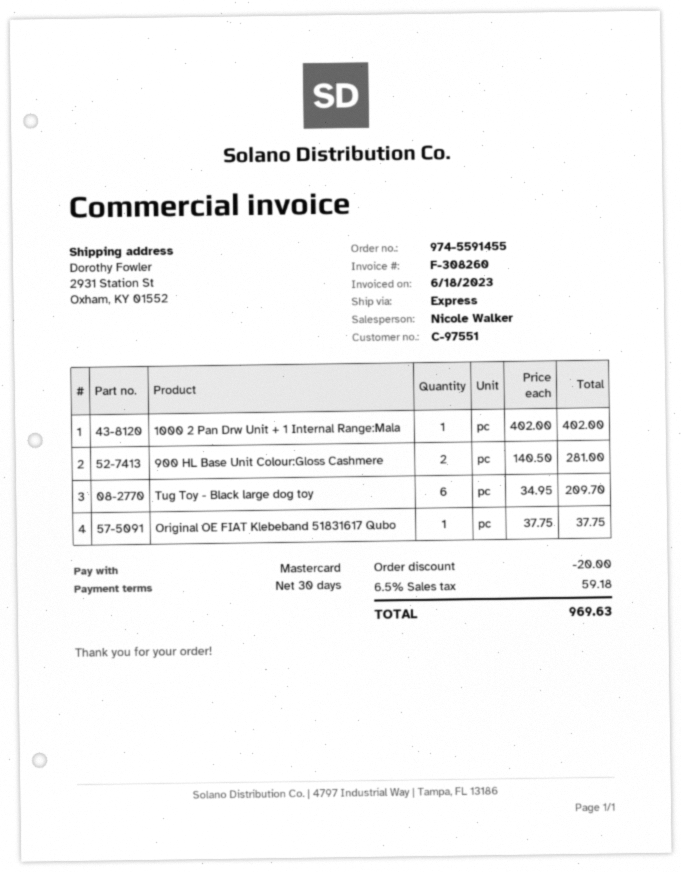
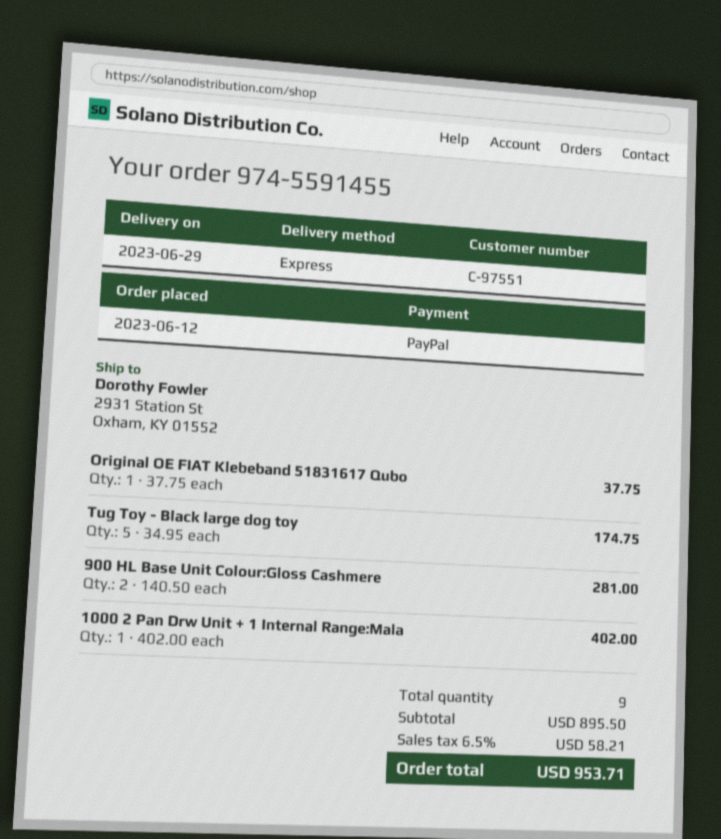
payment method: Mastercard -> PayPal
Tug Toy - Black large dog toy: 6 x 34.95 = 209.70 -> 5 x 34.95 = 174.75
discount: 20.00 -> none
tax: 6.5% = 59.18 -> 6.5% = 58.21
total: 969.63 -> 953.71

